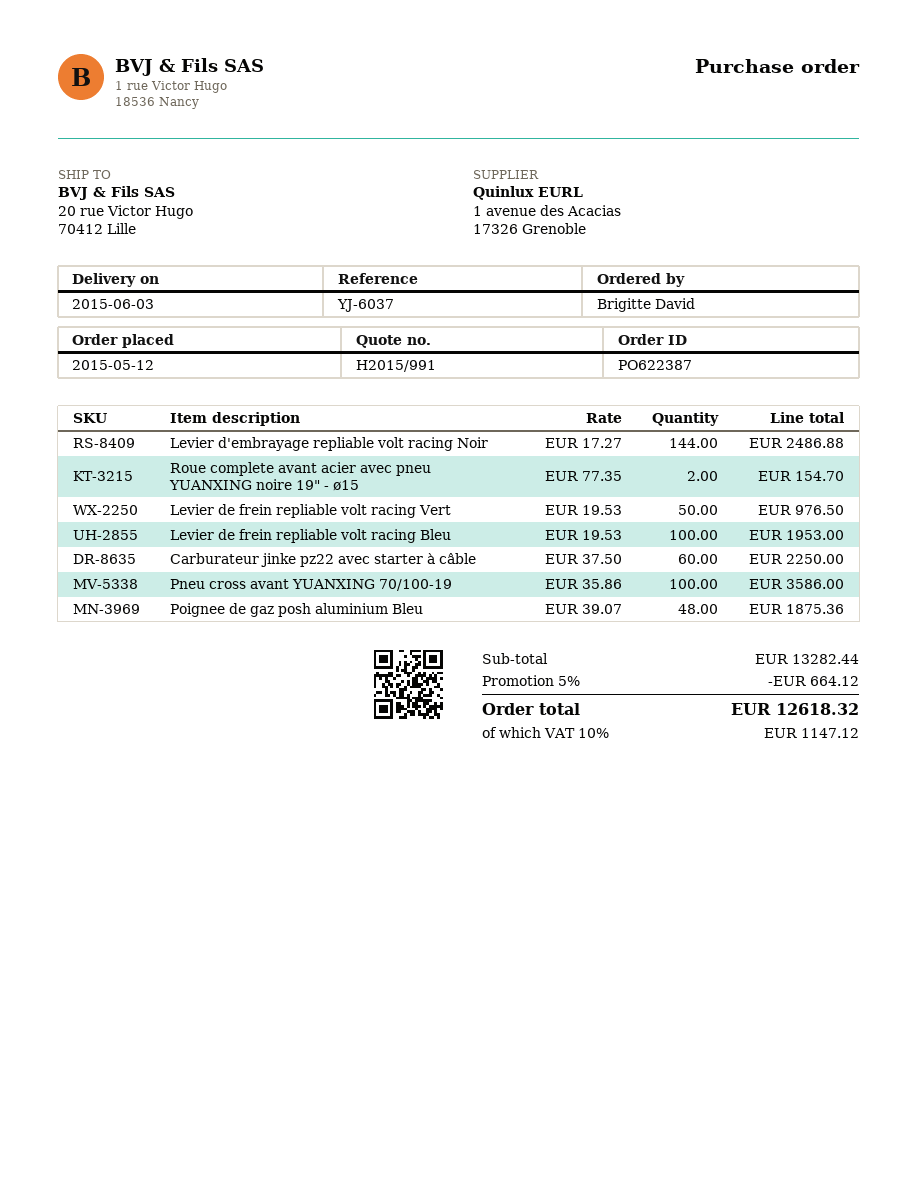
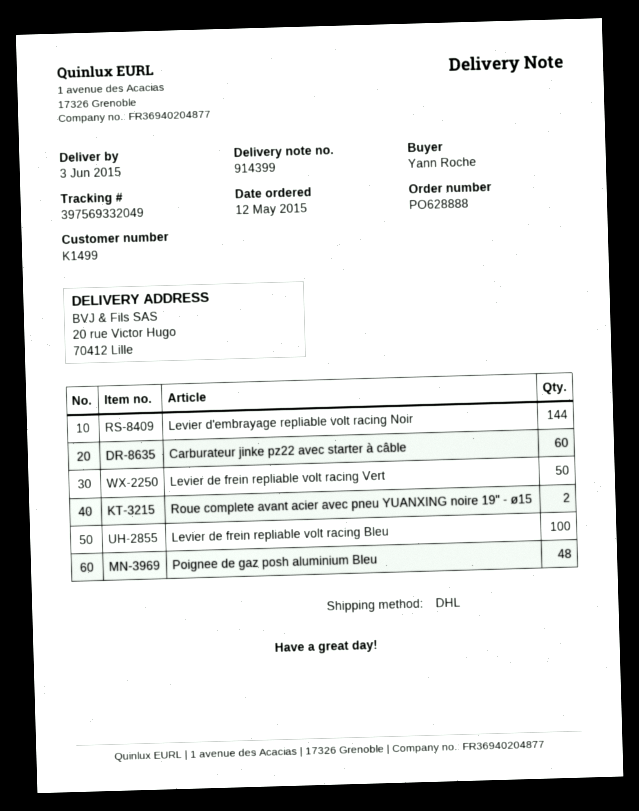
order number: PO622387 -> PO628888
ordered by: Brigitte David -> Yann Roche
Pneu cross avant YUANXING 70/100-19: 100 -> none

